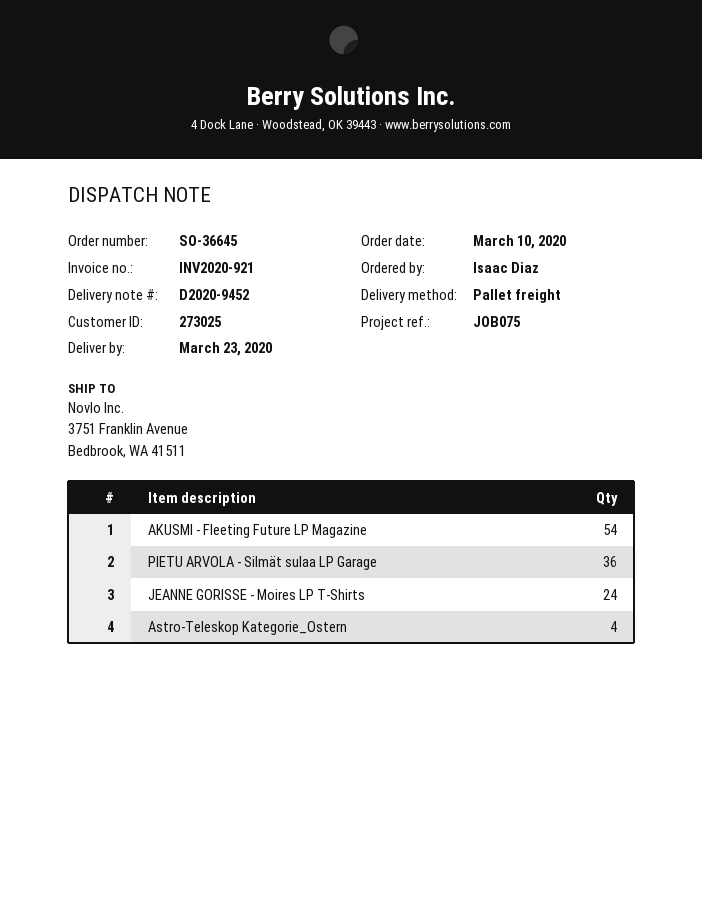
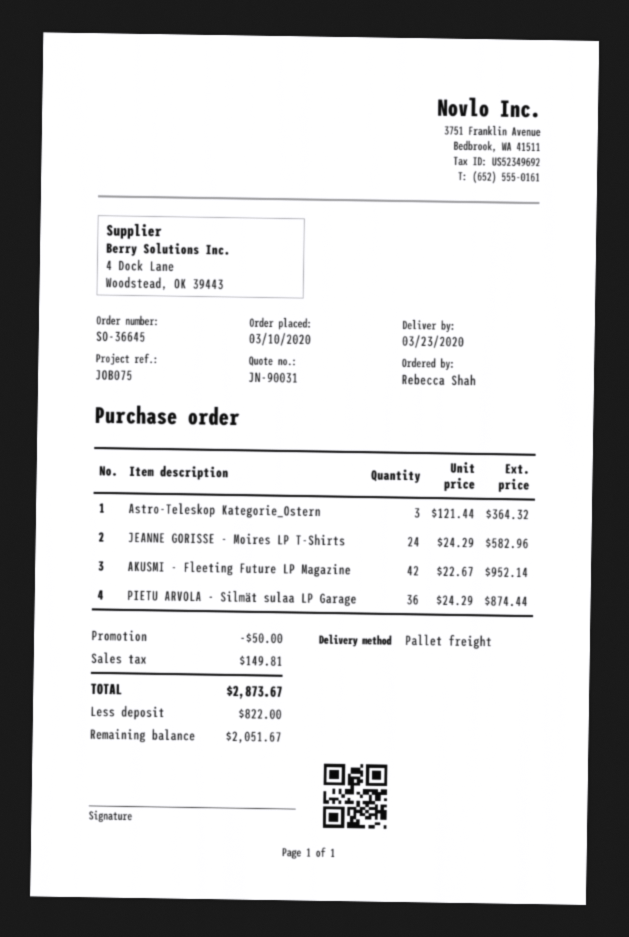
ordered by: Isaac Diaz -> Rebecca Shah
AKUSMI - Fleeting Future LP Magazine: 54 -> 42
Astro-Teleskop Kategorie_Ostern: 4 -> 3

